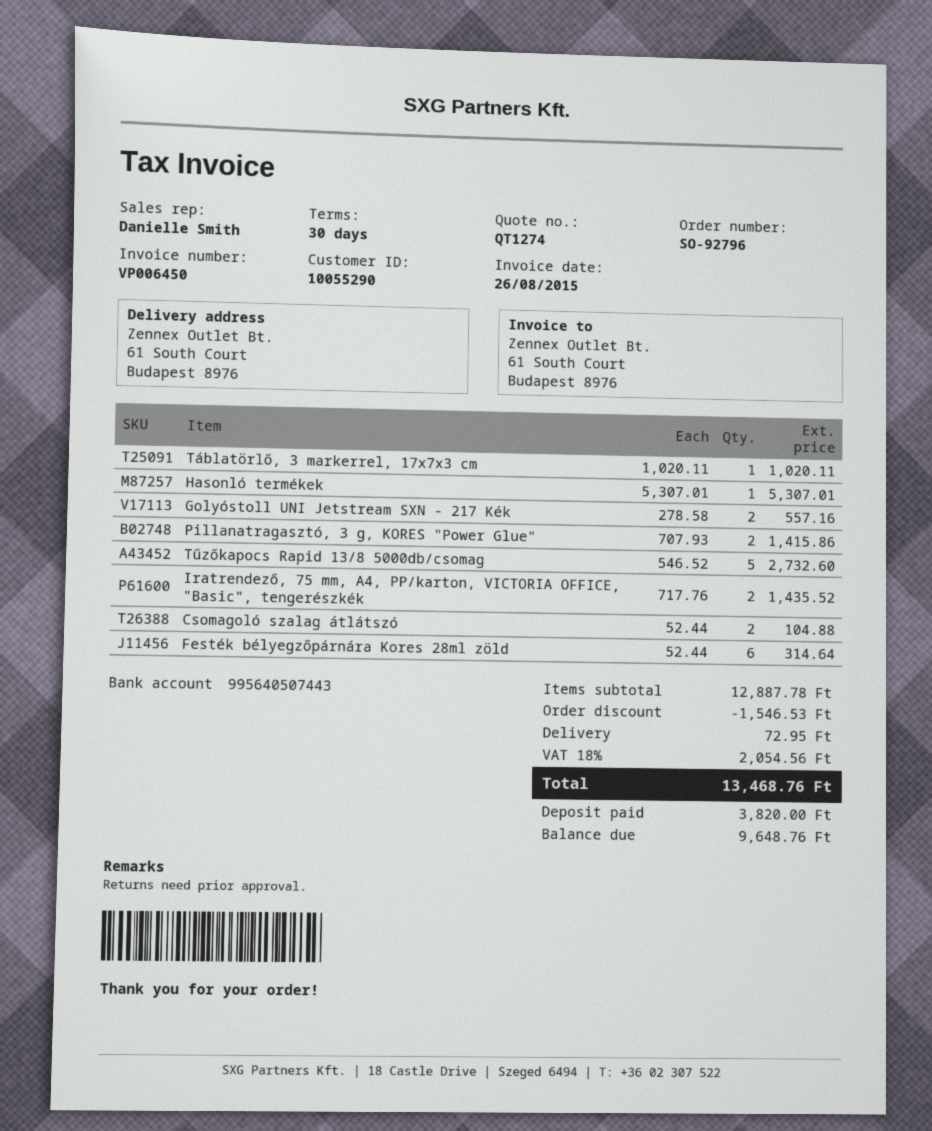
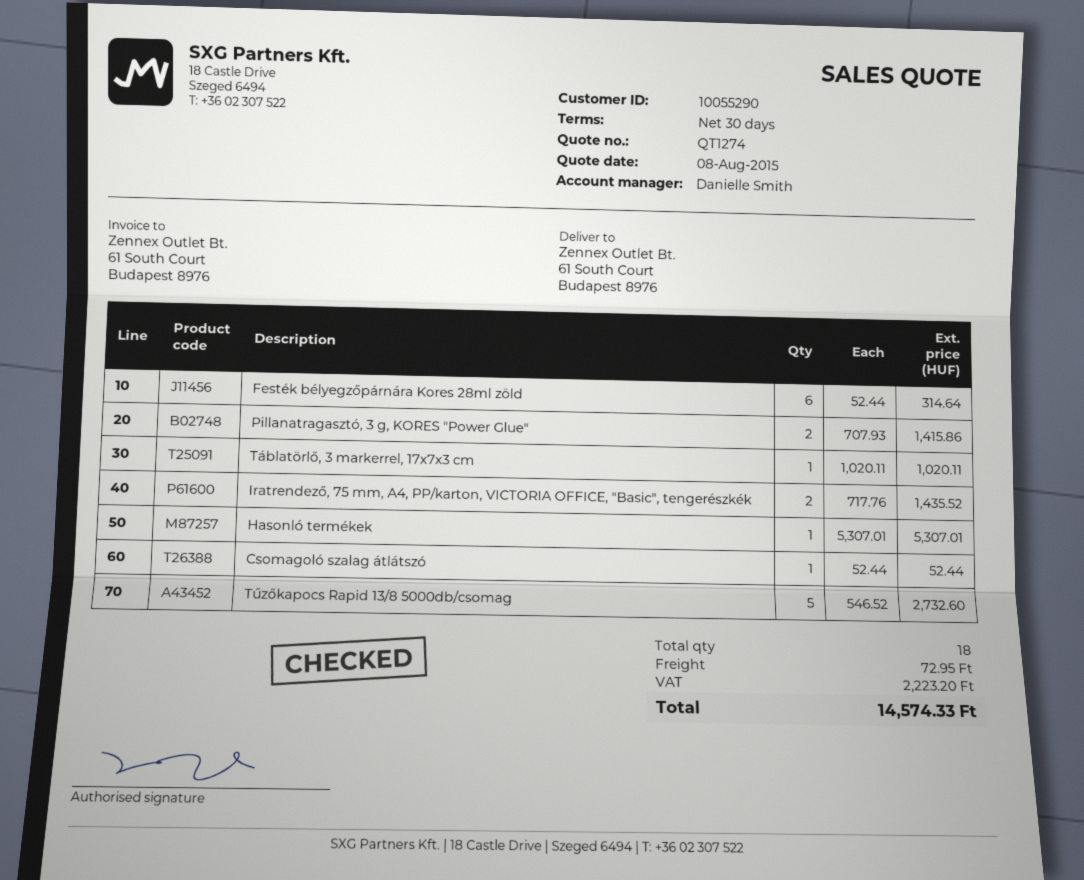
Golyóstoll UNI Jetstream SXN - 217 Kék: 2 x 278.58 = 557.16 -> none
Csomagoló szalag átlátszó: 2 x 52.44 = 104.88 -> 1 x 52.44 = 52.44
discount: 1546.53 -> none
tax: 2054.56 -> 2223.20
total: 13468.76 -> 14574.33

